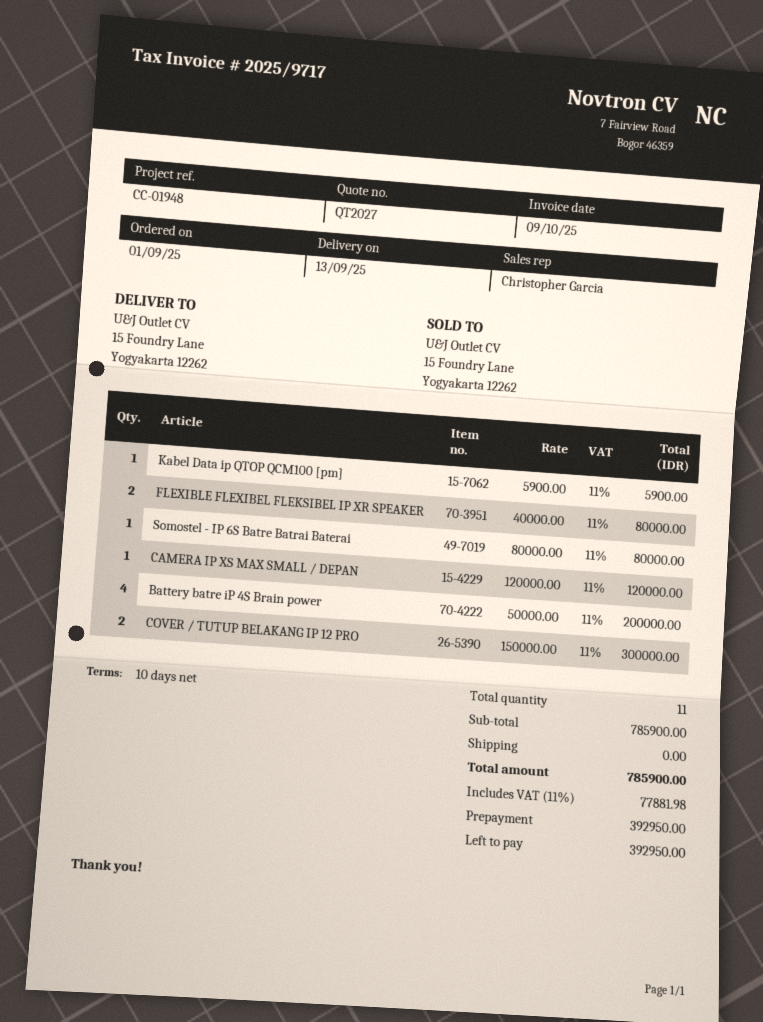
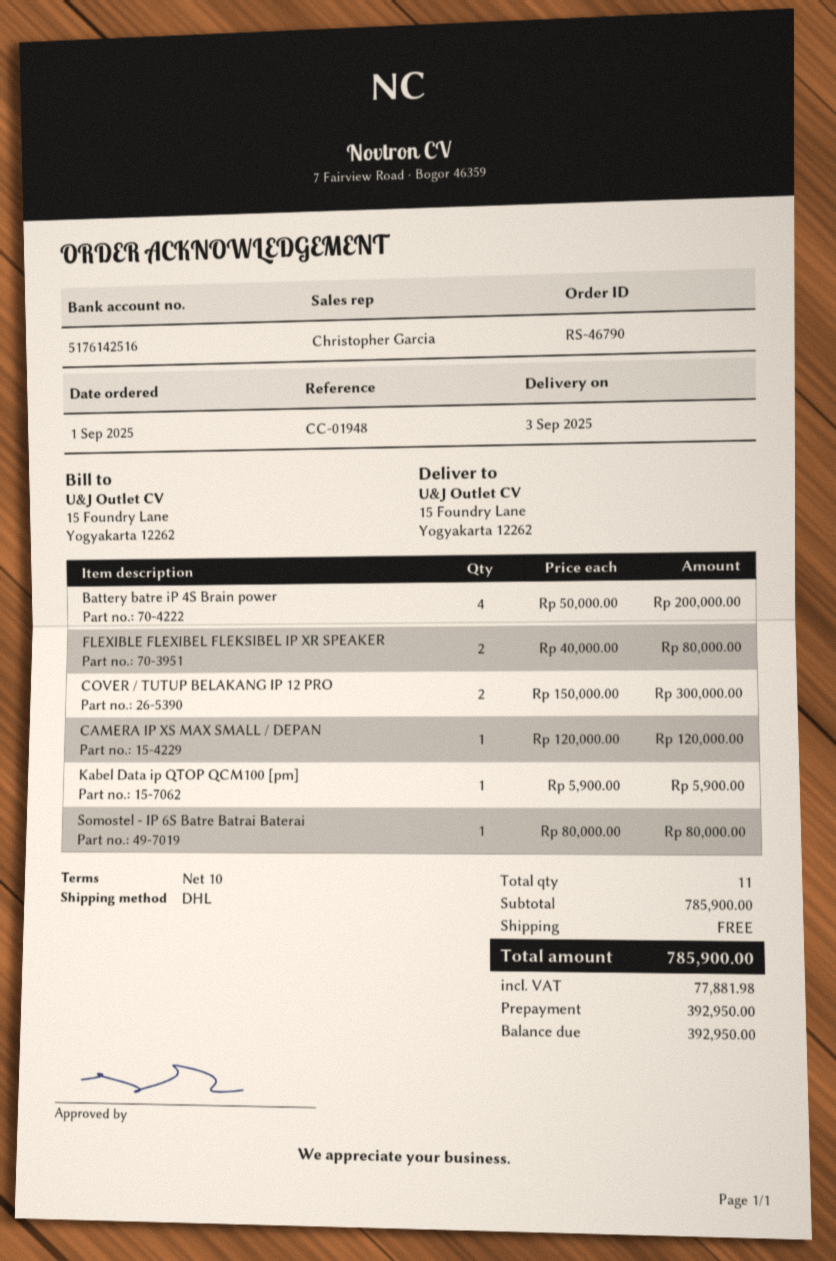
delivery date: 2025-09-13 -> 2025-09-03

